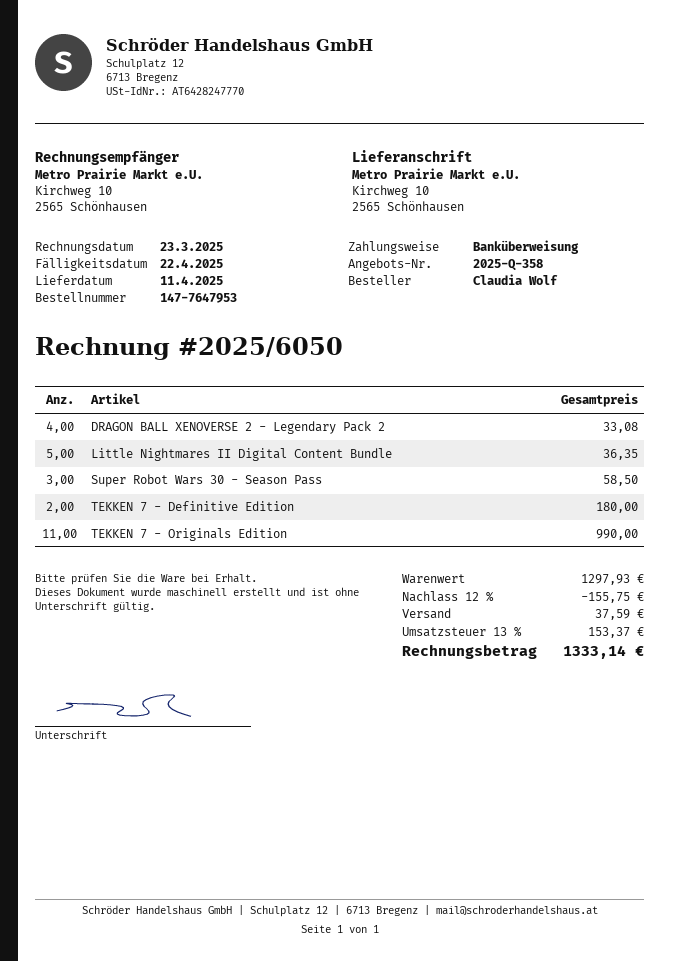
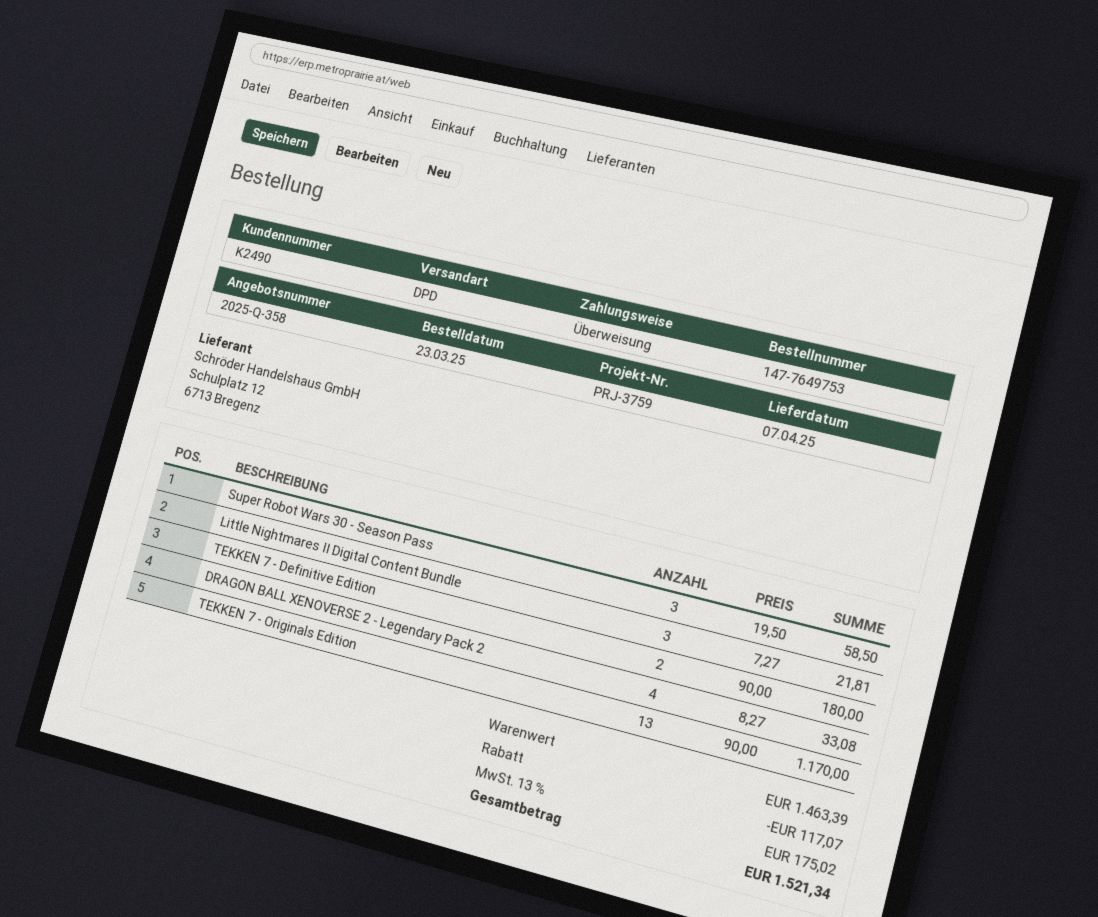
order number: 147-7647953 -> 147-7649753
delivery date: 2025-04-11 -> 2025-04-07
Little Nightmares II Digital Content Bundle: 5 for 36.35 -> 3 for 21.81
TEKKEN 7 - Originals Edition: 11 for 990.00 -> 13 for 1170.00
subtotal: 1297.93 -> 1463.39
discount: 155.75 -> 117.07
shipping: 37.59 -> none
tax: 13% = 153.37 -> 13% = 175.02
total: 1333.14 -> 1521.34

